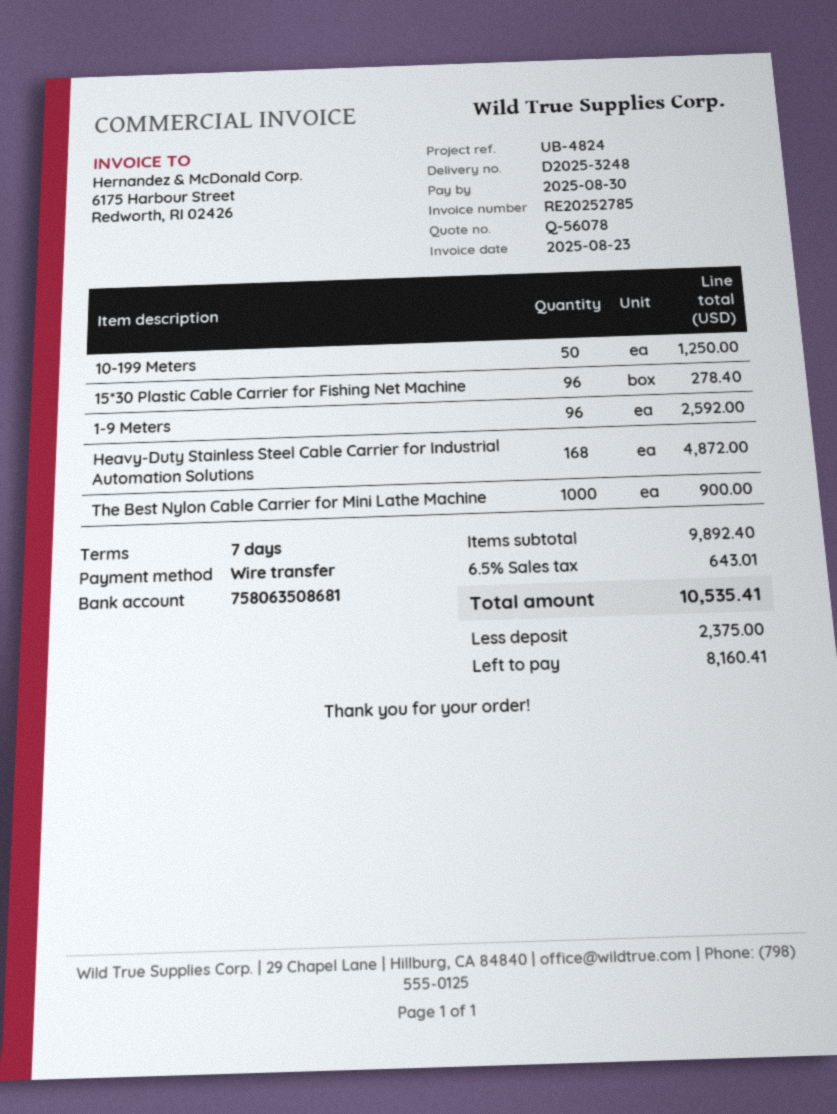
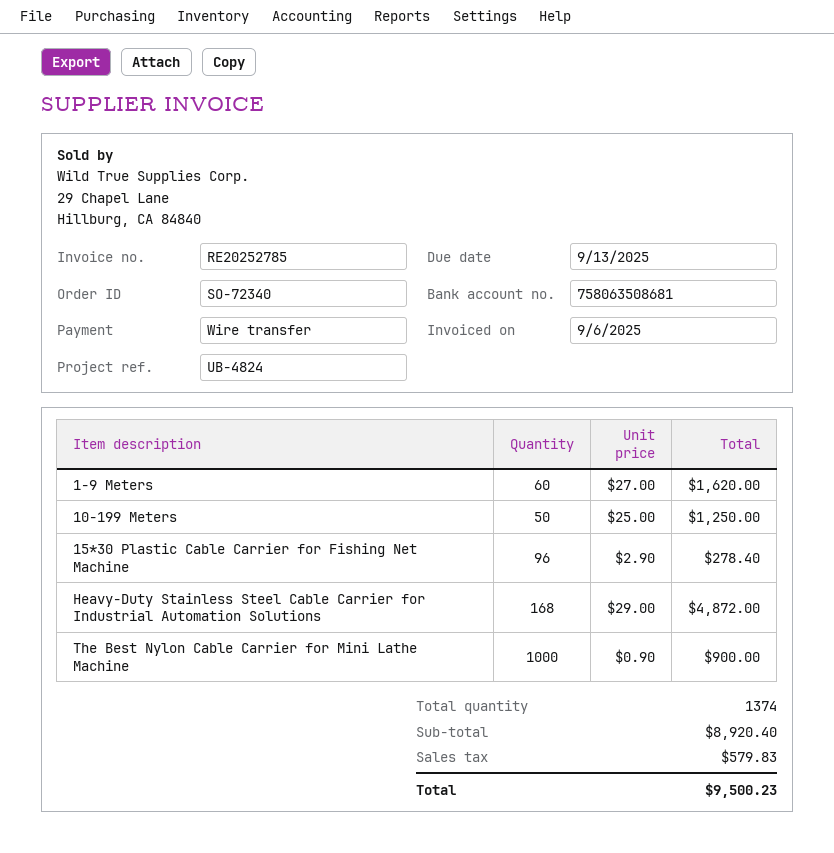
invoice date: 2025-08-23 -> 2025-09-06
due date: 2025-08-30 -> 2025-09-13
1-9 Meters: 96 for 2592.00 -> 60 for 1620.00
subtotal: 9892.40 -> 8920.40
tax: 643.01 -> 579.83
total: 10535.41 -> 9500.23

